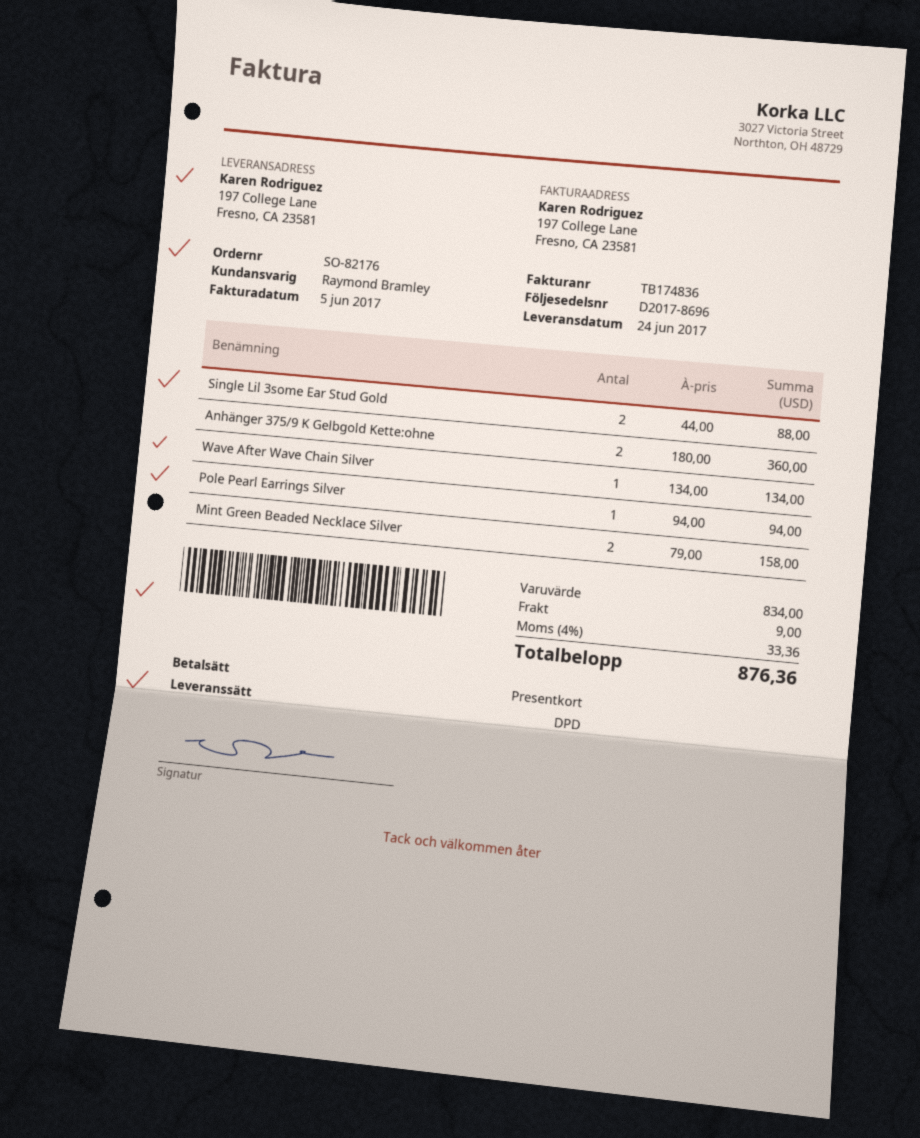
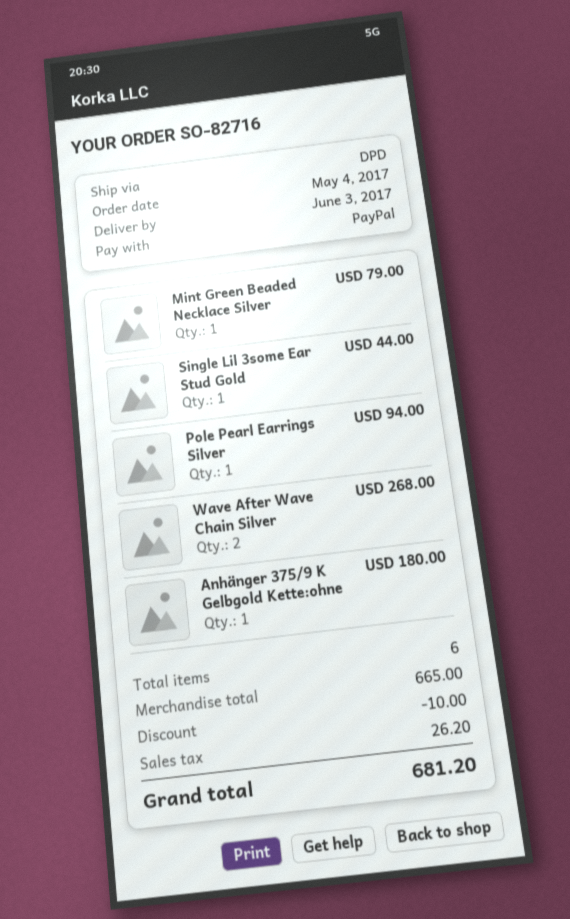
order number: SO-82176 -> SO-82716
delivery date: 2017-06-24 -> 2017-06-03
payment method: gift card -> PayPal
Single Lil 3some Ear Stud Gold: 2 for 88.00 -> 1 for 44.00
Anhänger 375/9 K Gelbgold Kette:ohne: 2 for 360.00 -> 1 for 180.00
Wave After Wave Chain Silver: 1 for 134.00 -> 2 for 268.00
Mint Green Beaded Necklace Silver: 2 for 158.00 -> 1 for 79.00
subtotal: 834.00 -> 665.00
discount: none -> 10.00
shipping: 9.00 -> none
tax: 33.36 -> 26.20
total: 876.36 -> 681.20

